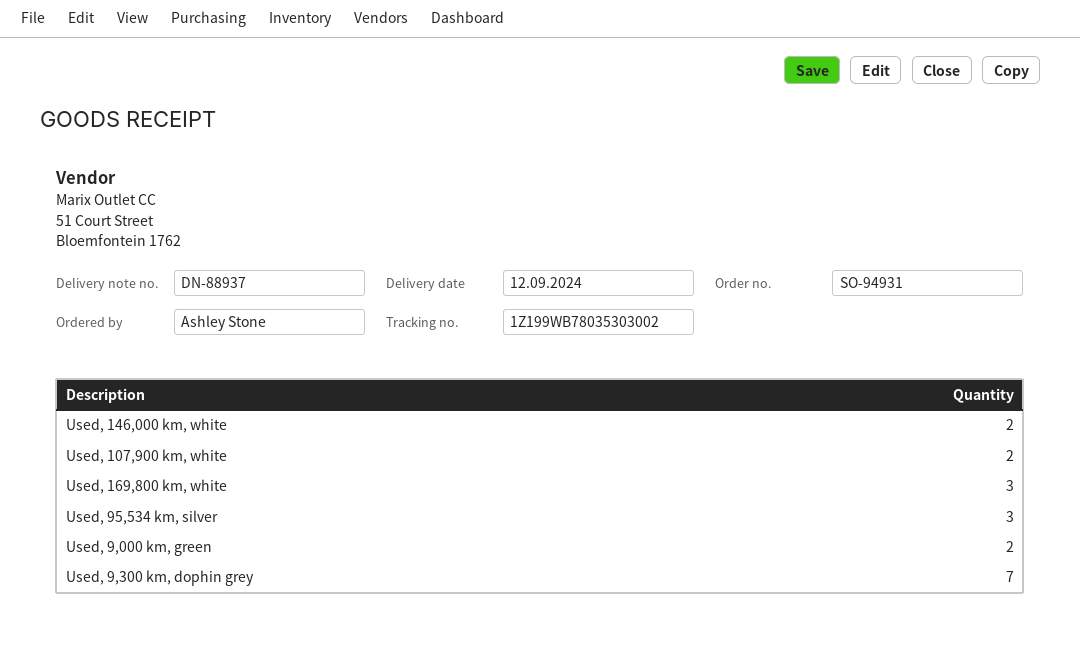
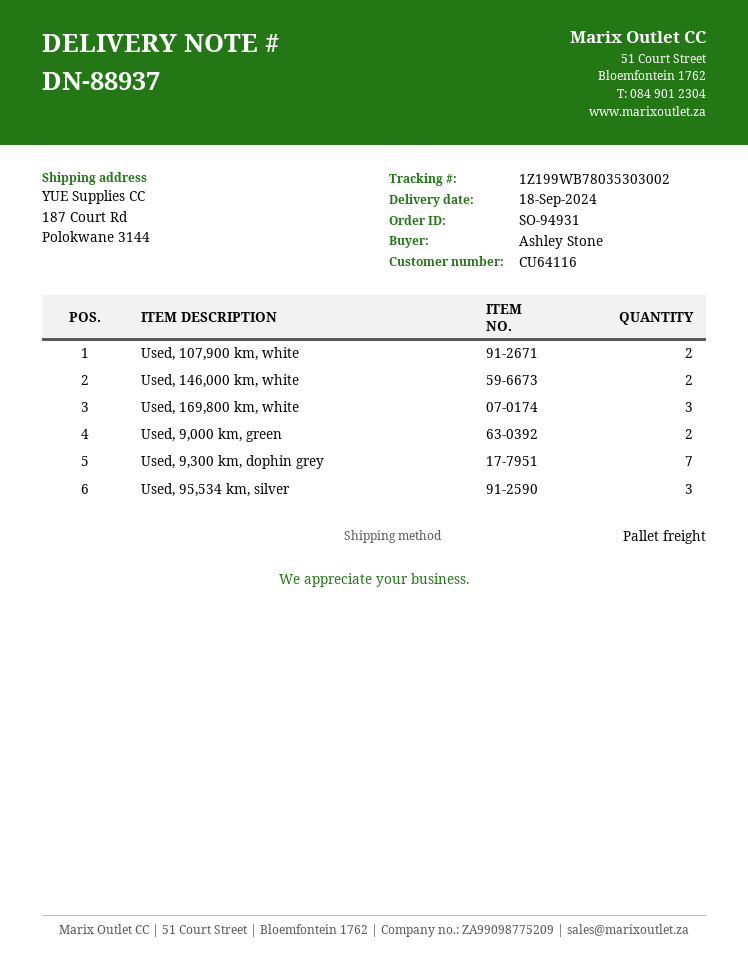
delivery date: 2024-09-12 -> 2024-09-18

